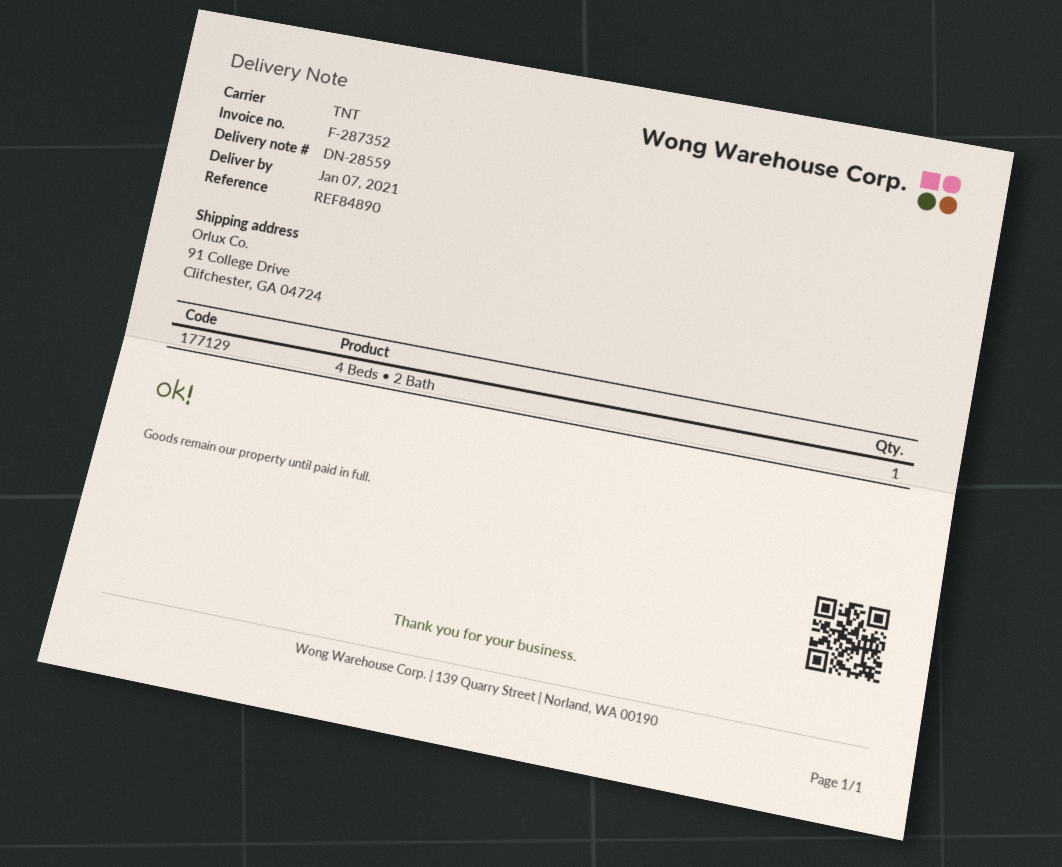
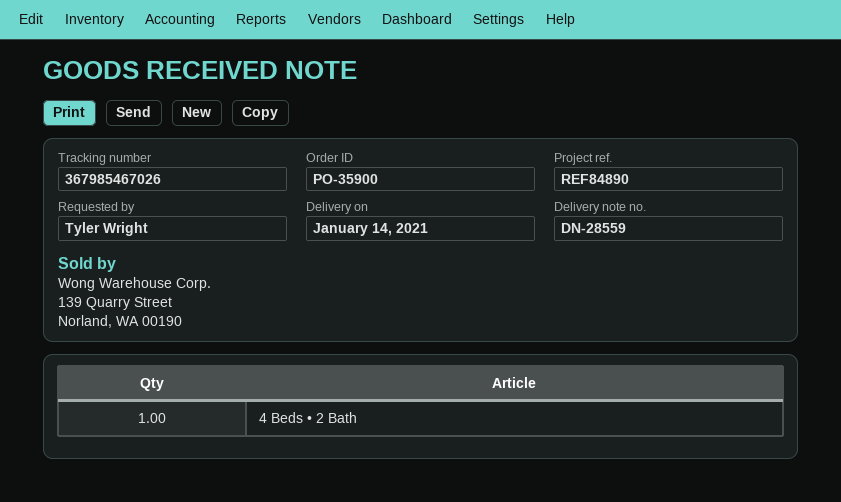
delivery date: 2021-01-07 -> 2021-01-14

